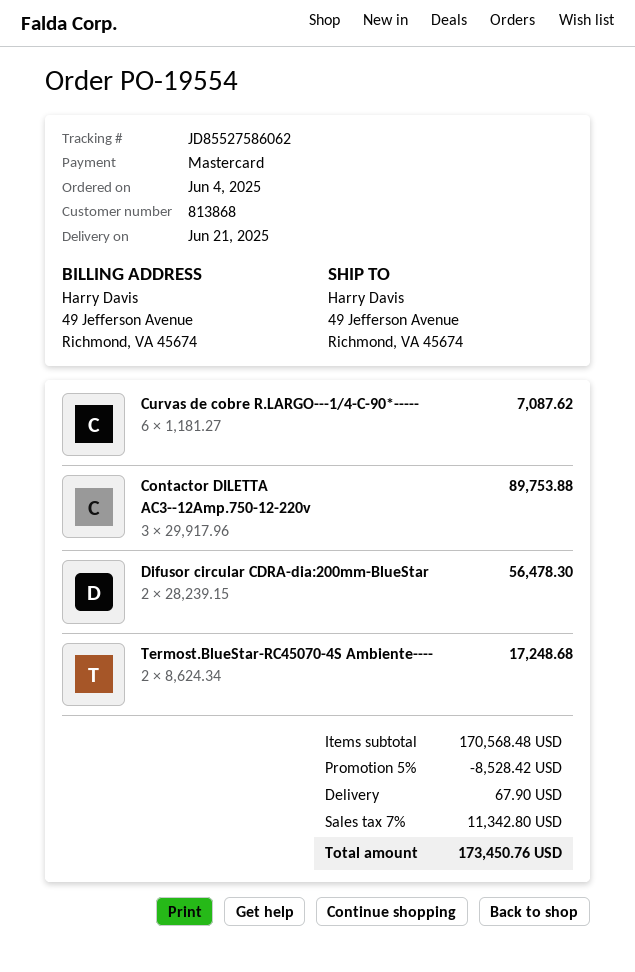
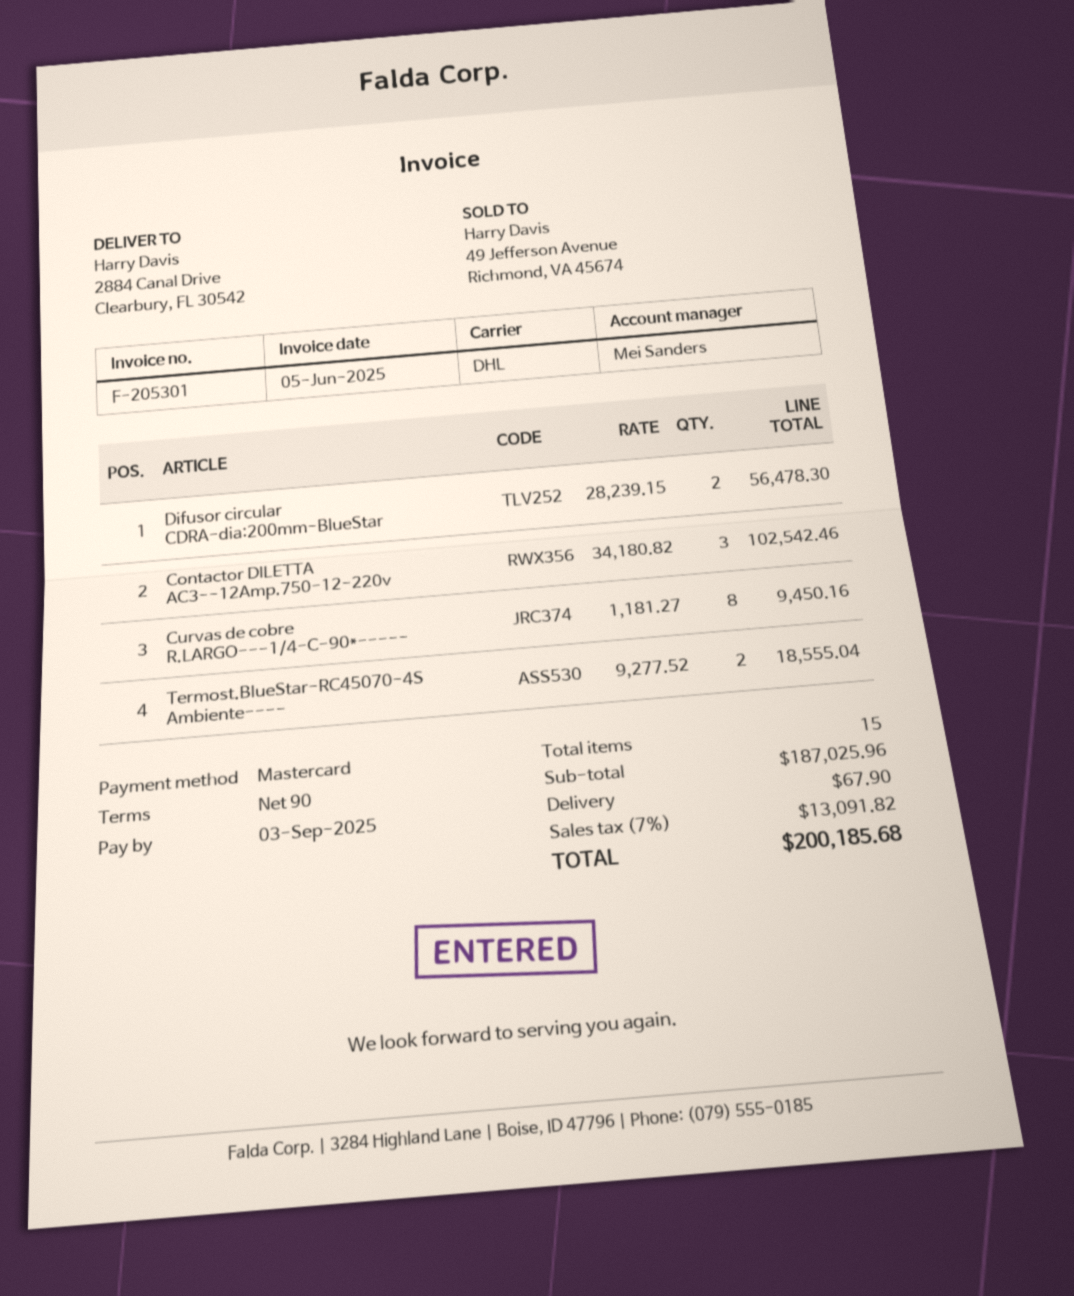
ship to: 49 Jefferson Avenue, Richmond, VA 45674 -> 2884 Canal Drive, Clearbury, FL 30542
Curvas de cobre R.LARGO---1/4-C-90*-----: 6 x 1181.27 = 7087.62 -> 8 x 1181.27 = 9450.16
Contactor DILETTA AC3--12Amp.750-12-220v: 3 x 29917.96 = 89753.88 -> 3 x 34180.82 = 102542.46
Termost.BlueStar-RC45070-4S Ambiente----: 2 x 8624.34 = 17248.68 -> 2 x 9277.52 = 18555.04
subtotal: 170568.48 -> 187025.96
discount: 5% = 8528.42 -> none
tax: 7% = 11342.80 -> 7% = 13091.82
total: 173450.76 -> 200185.68

